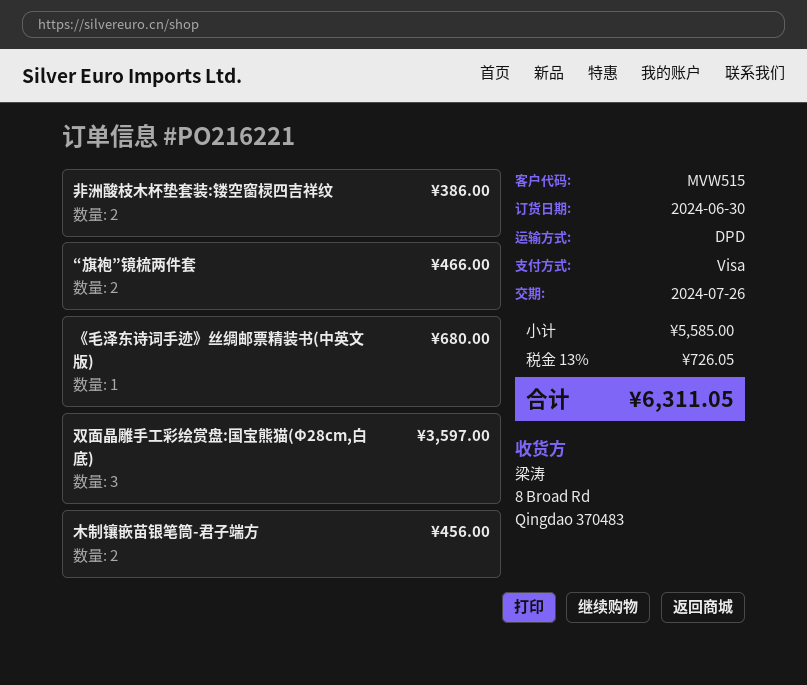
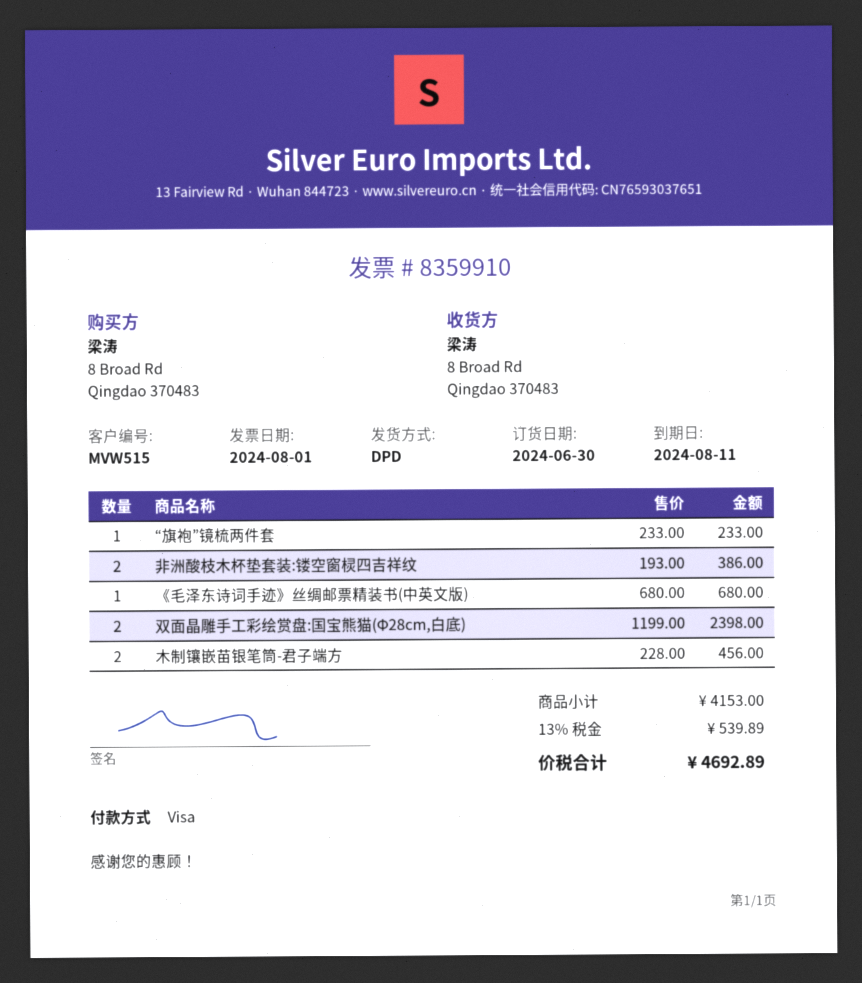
“旗袍”镜梳两件套: 2 for 466.00 -> 1 for 233.00
双面晶雕手工彩绘赏盘:国宝熊猫(Φ28cm,白底): 3 for 3597.00 -> 2 for 2398.00
subtotal: 5585.00 -> 4153.00
tax: 13% = 726.05 -> 13% = 539.89
total: 6311.05 -> 4692.89

